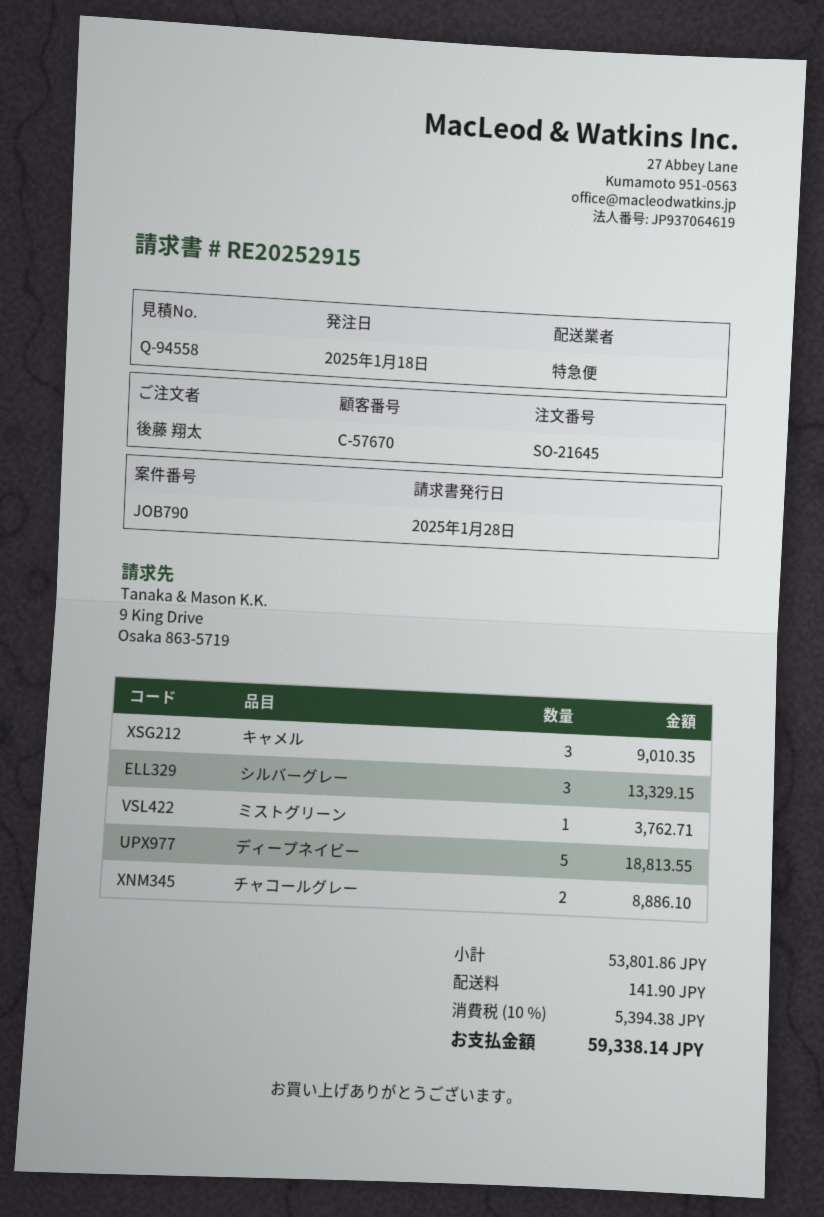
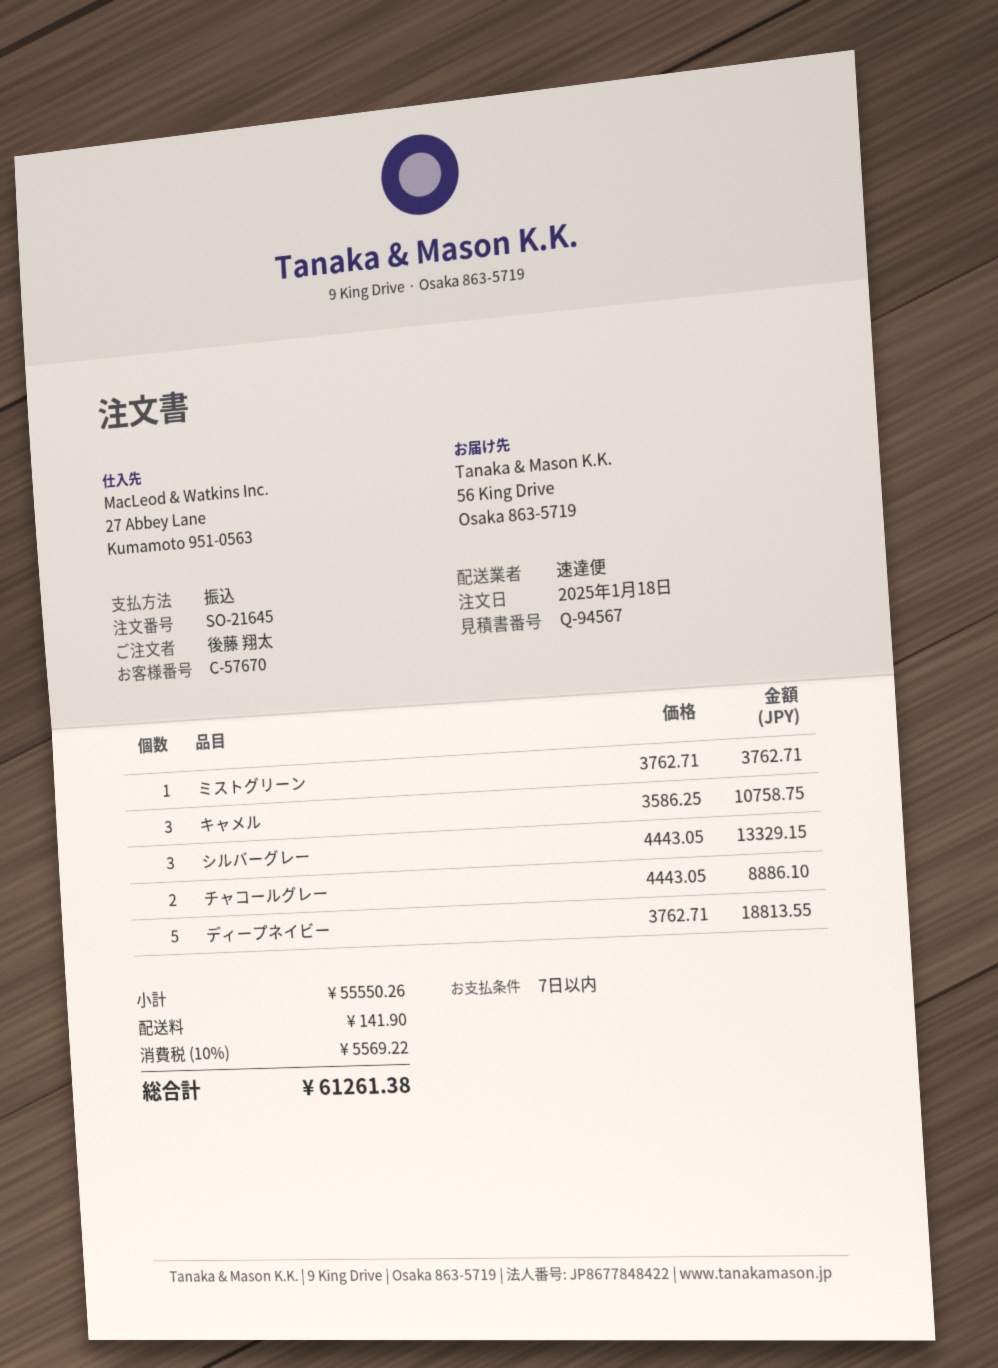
quote number: Q-94558 -> Q-94567
キャメル: 3 for 9010.35 -> 3 for 10758.75
subtotal: 53801.86 -> 55550.26
tax: 10% = 5394.38 -> 10% = 5569.22
total: 59338.14 -> 61261.38

